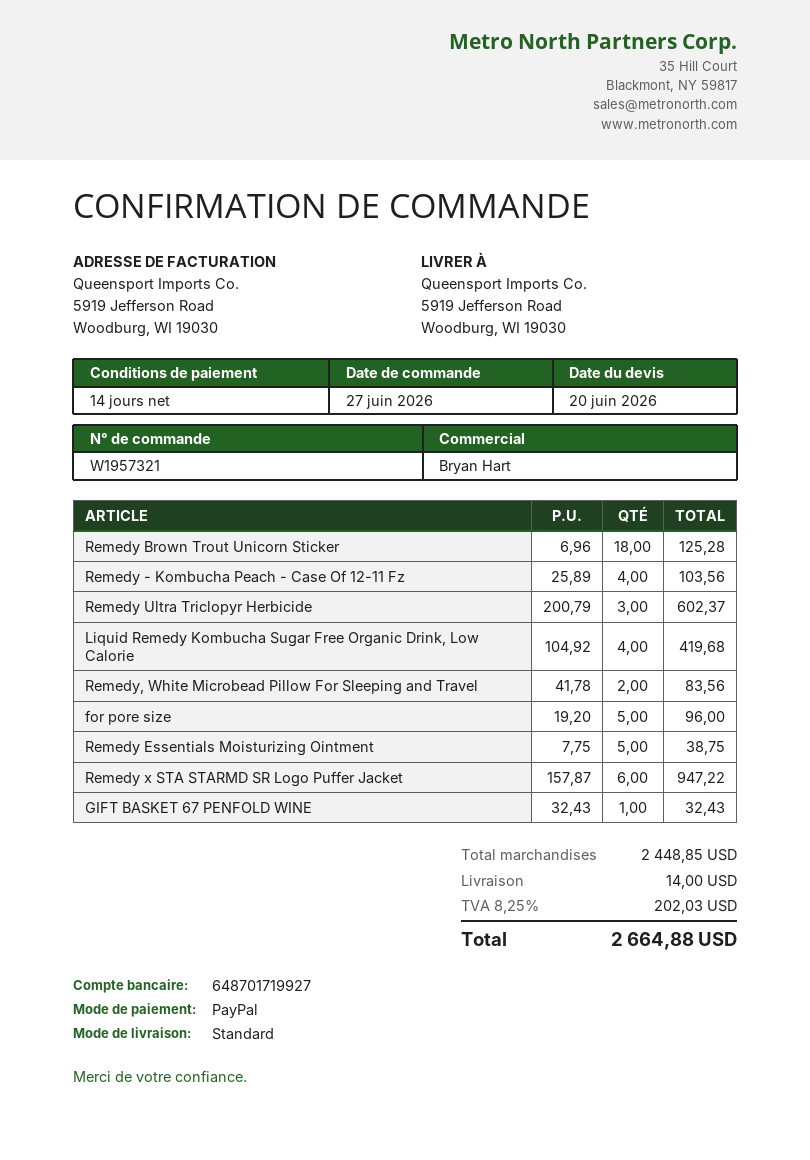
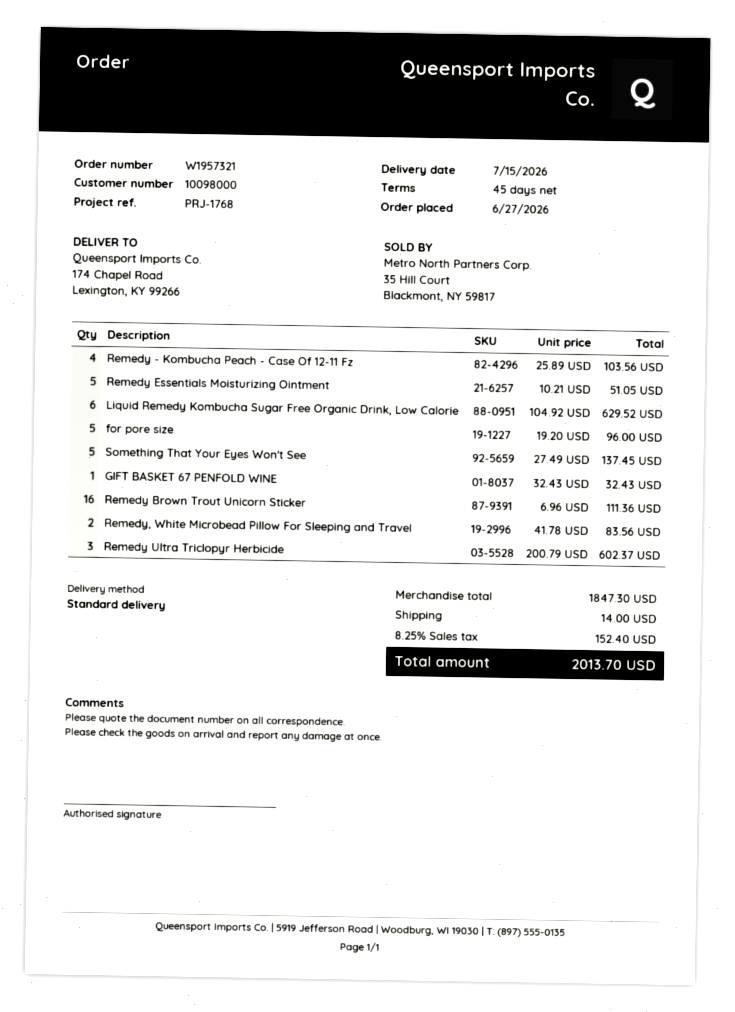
payment terms: 14 days -> 45 days
ship to: 5919 Jefferson Road, Woodburg, WI 19030 -> 174 Chapel Road, Lexington, KY 99266
Remedy Brown Trout Unicorn Sticker: 18 x 6.96 = 125.28 -> 16 x 6.96 = 111.36
Liquid Remedy Kombucha Sugar Free Organic Drink, Low Calorie: 4 x 104.92 = 419.68 -> 6 x 104.92 = 629.52
Remedy Essentials Moisturizing Ointment: 5 x 7.75 = 38.75 -> 5 x 10.21 = 51.05
Remedy x STA STARMD SR Logo Puffer Jacket: 6 x 157.87 = 947.22 -> none
Something That Your Eyes Won't See: none -> 5 x 27.49 = 137.45
subtotal: 2448.85 -> 1847.30
tax: 8.25% = 202.03 -> 8.25% = 152.40
total: 2664.88 -> 2013.70

